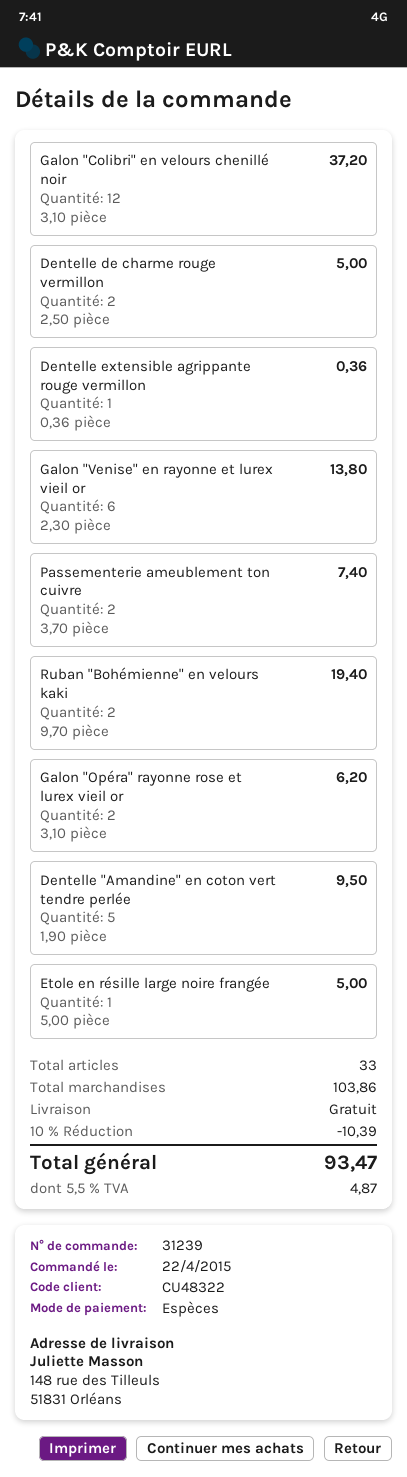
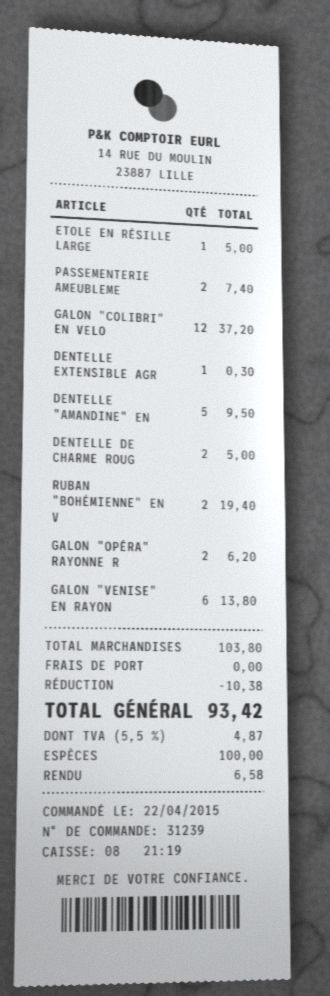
Dentelle extensible agrippante rouge vermillon: 1 for 0.36 -> 1 for 0.30
subtotal: 103.86 -> 103.80
discount: 10.39 -> 10.38
total: 93.47 -> 93.42

